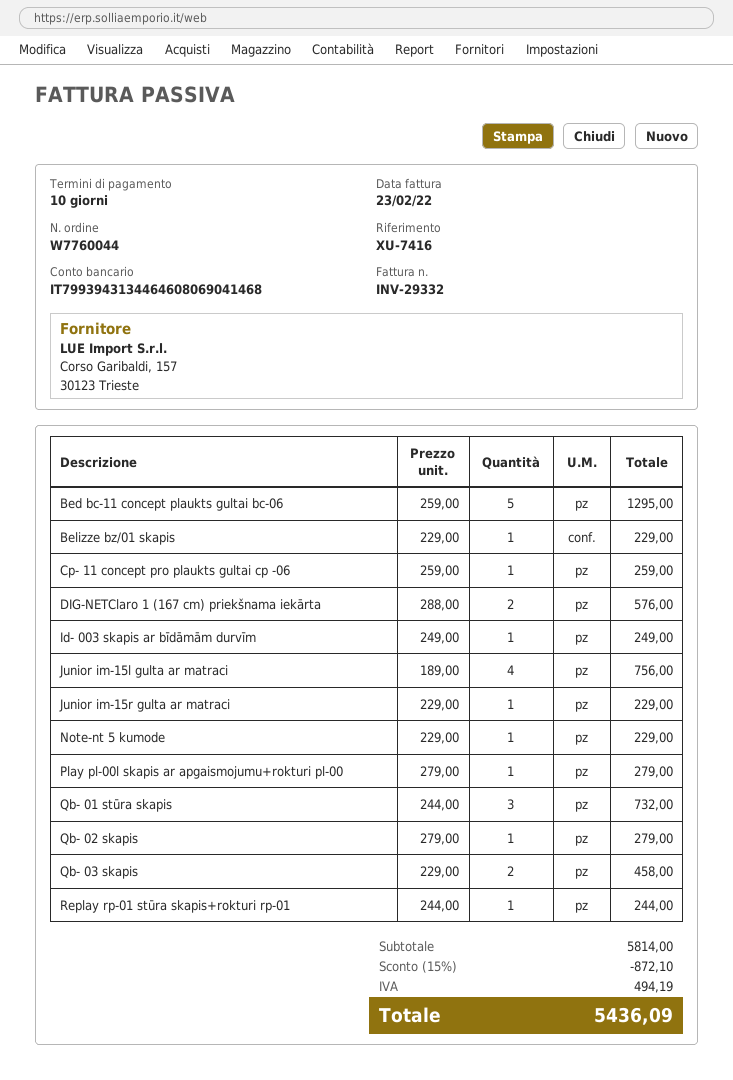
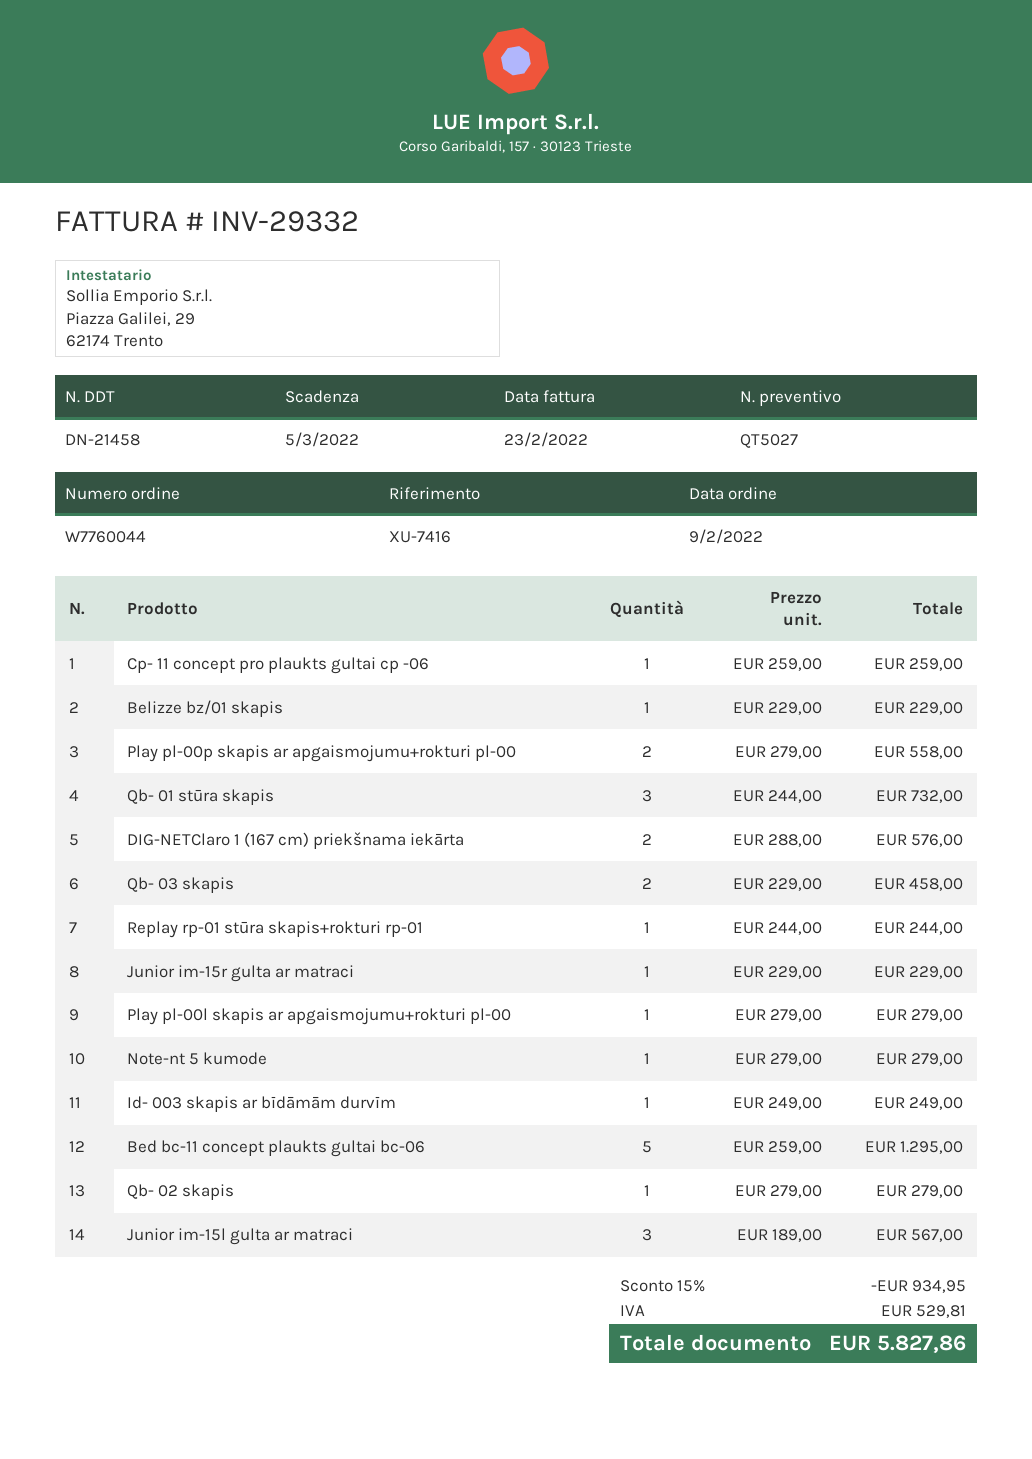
Junior im-15l gulta ar matraci: 4 x 189.00 = 756.00 -> 3 x 189.00 = 567.00
Note-nt 5 kumode: 1 x 229.00 = 229.00 -> 1 x 279.00 = 279.00
Play pl-00p skapis ar apgaismojumu+rokturi pl-00: none -> 2 x 279.00 = 558.00
discount: 15% = 872.10 -> 15% = 934.95
tax: 494.19 -> 529.81
total: 5436.09 -> 5827.86

